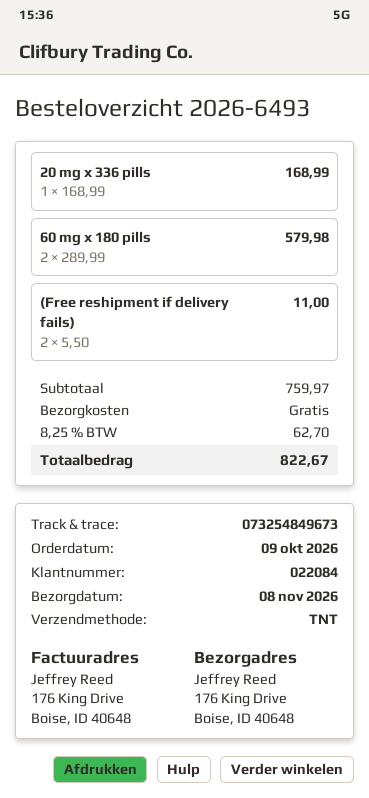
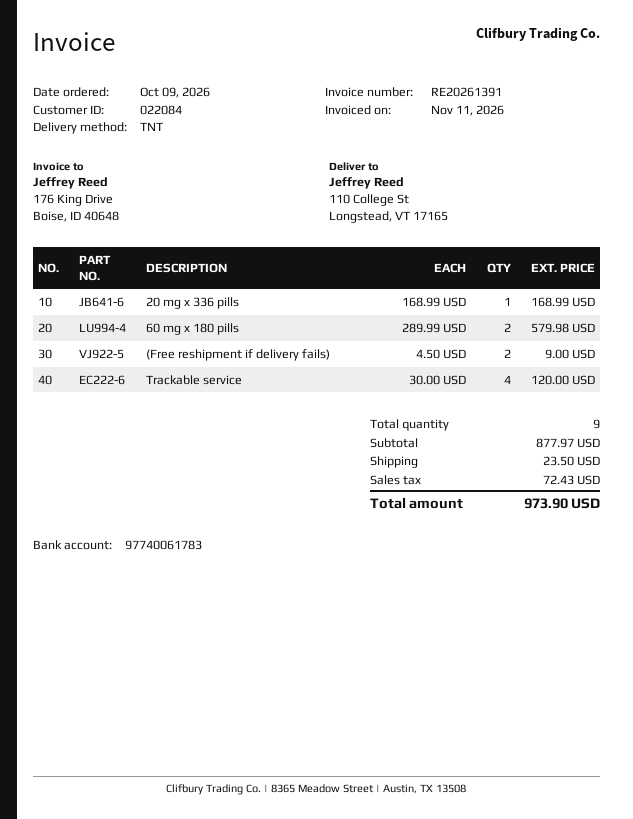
ship to: 176 King Drive, Boise, ID 40648 -> 110 College St, Longstead, VT 17165
(Free reshipment if delivery fails): 2 x 5.50 = 11.00 -> 2 x 4.50 = 9.00
Trackable service: none -> 4 x 30.00 = 120.00
subtotal: 759.97 -> 877.97
shipping: 0.00 -> 23.50
tax: 62.70 -> 72.43
total: 822.67 -> 973.90

